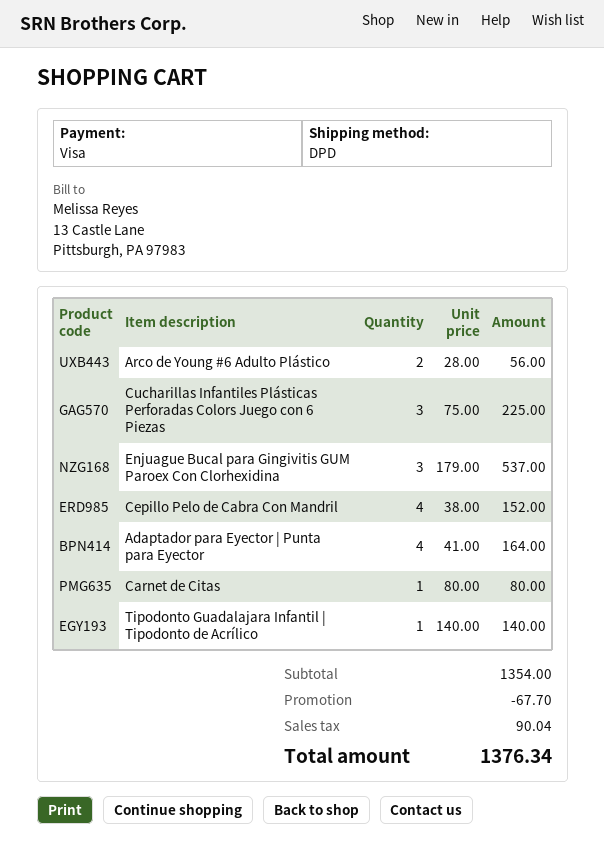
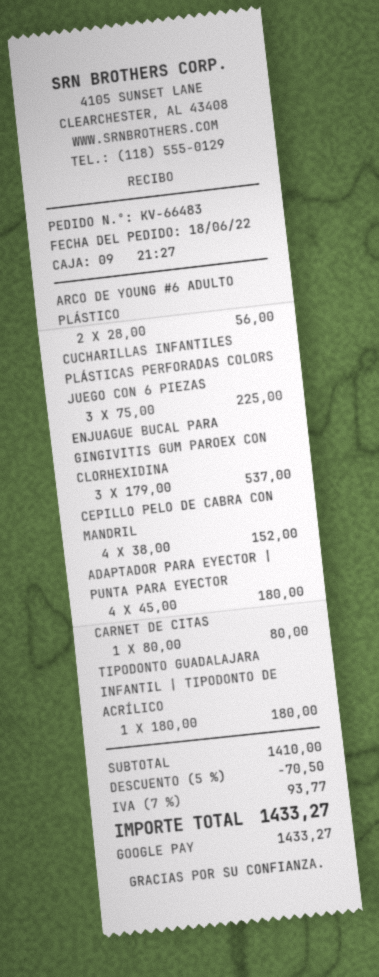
payment method: Visa -> Google Pay
Adaptador para Eyector | Punta para Eyector: 4 x 41.00 = 164.00 -> 4 x 45.00 = 180.00
Tipodonto Guadalajara Infantil | Tipodonto de Acrílico: 1 x 140.00 = 140.00 -> 1 x 180.00 = 180.00
subtotal: 1354.00 -> 1410.00
discount: 67.70 -> 70.50
tax: 90.04 -> 93.77
total: 1376.34 -> 1433.27

